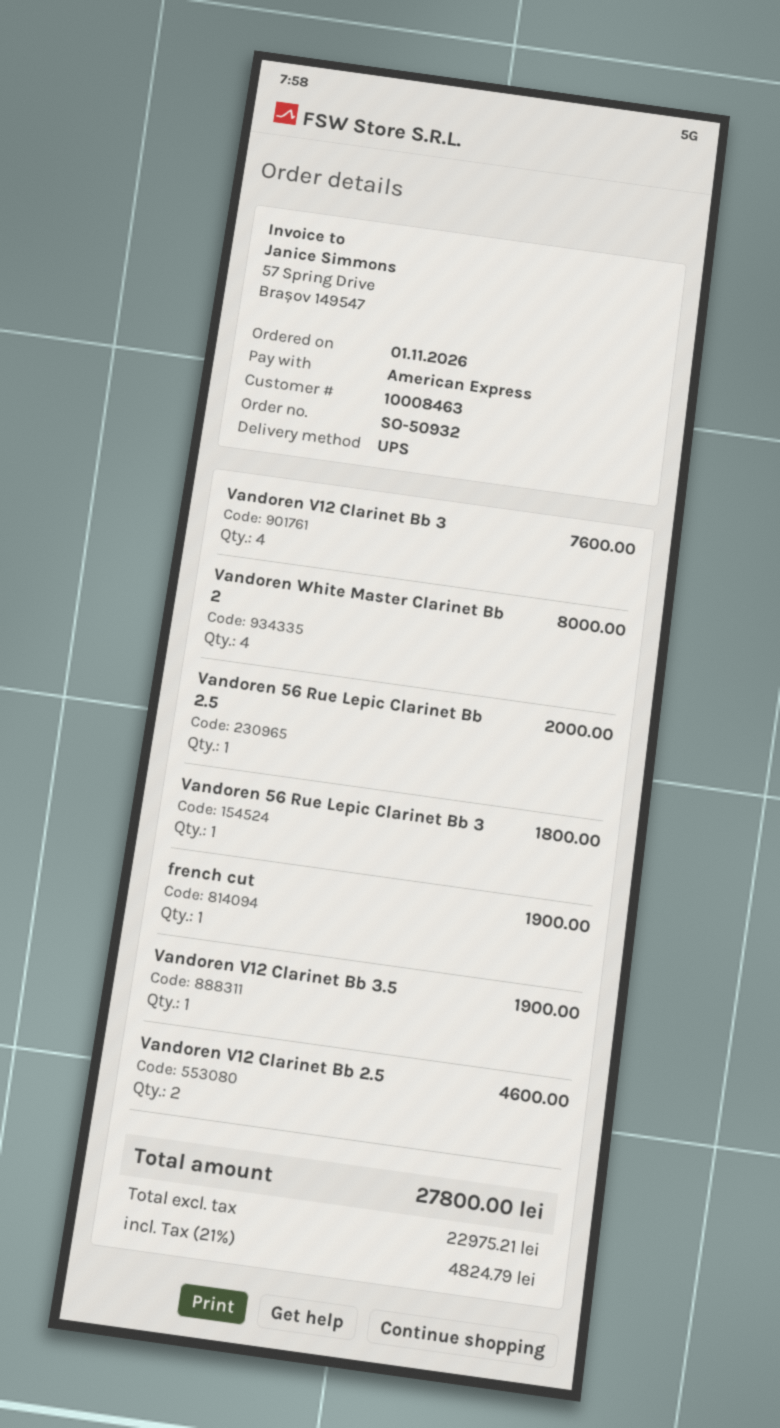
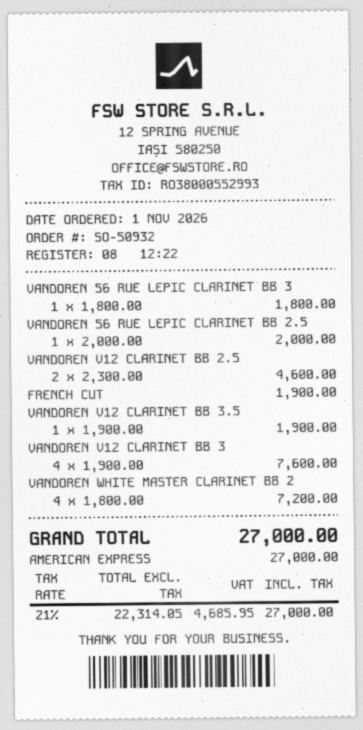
Vandoren White Master Clarinet Bb 2: 4 for 8000.00 -> 4 for 7200.00
net: 22975.21 -> 22314.05
tax: 21% = 4824.79 -> 21% = 4685.95
total: 27800.00 -> 27000.00

